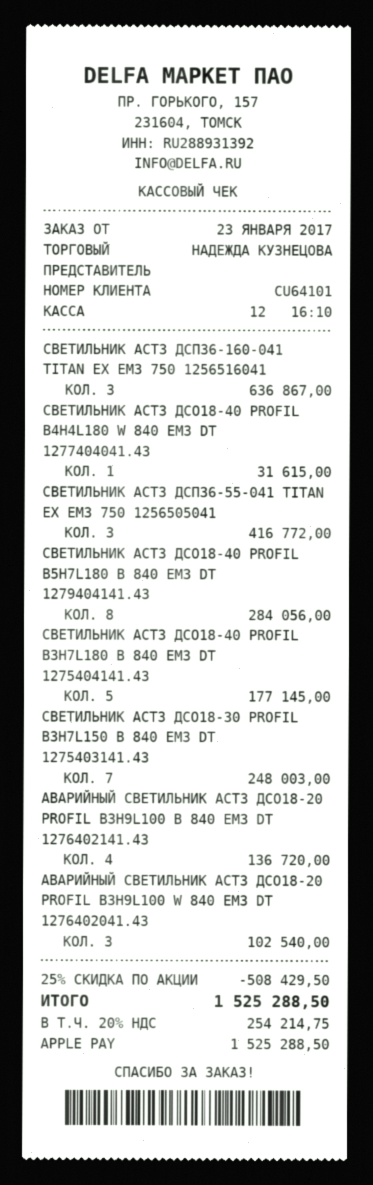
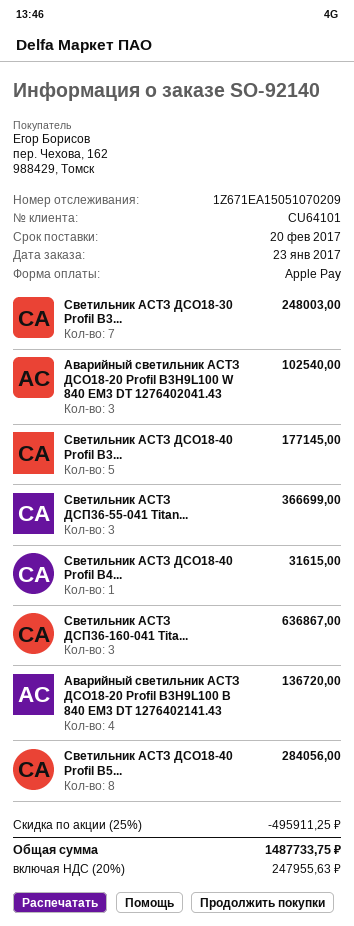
СВЕТИЛЬНИК АСТЗ ДСП36-55-041 TITAN ЕХ EM3 750 1256505041: 3 for 416772.00 -> 3 for 366699.00
discount: 25% = 508429.50 -> 25% = 495911.25
tax: 20% = 254214.75 -> 20% = 247955.63
total: 1525288.50 -> 1487733.75

